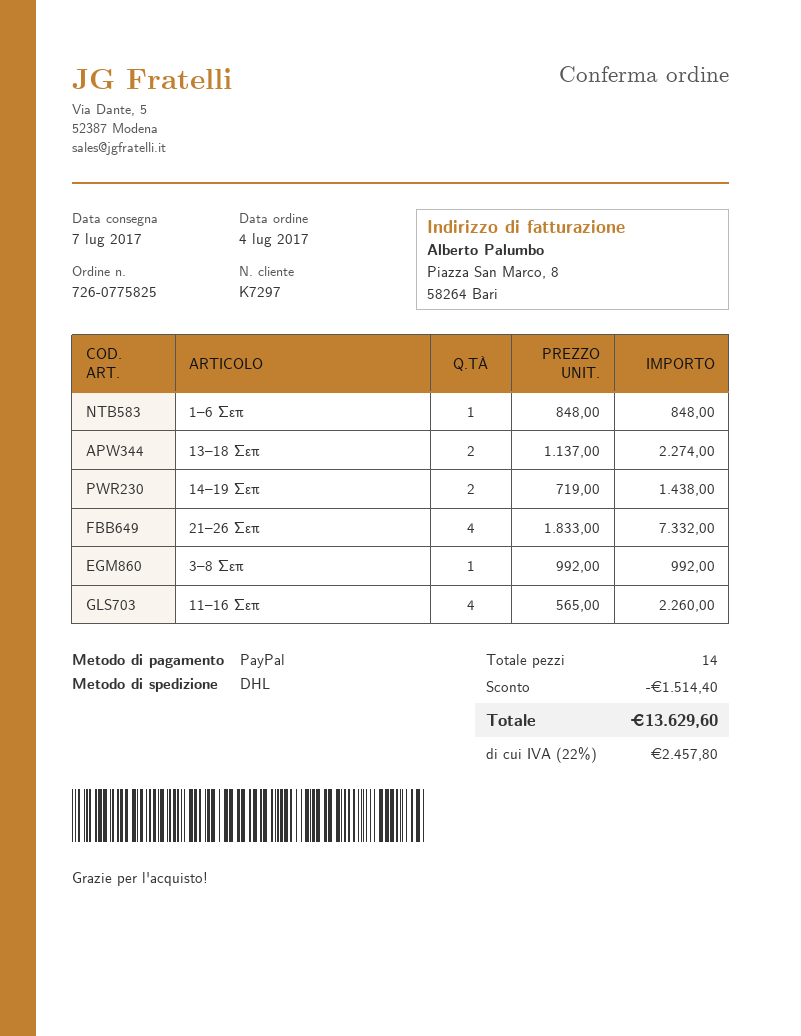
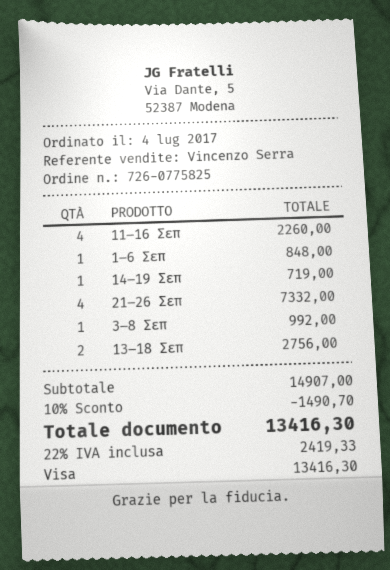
payment method: PayPal -> Visa
13–18 Σεπ: 2 for 2274.00 -> 2 for 2756.00
14–19 Σεπ: 2 for 1438.00 -> 1 for 719.00
discount: 1514.40 -> 1490.70
tax: 22% = 2457.80 -> 22% = 2419.33
total: 13629.60 -> 13416.30

